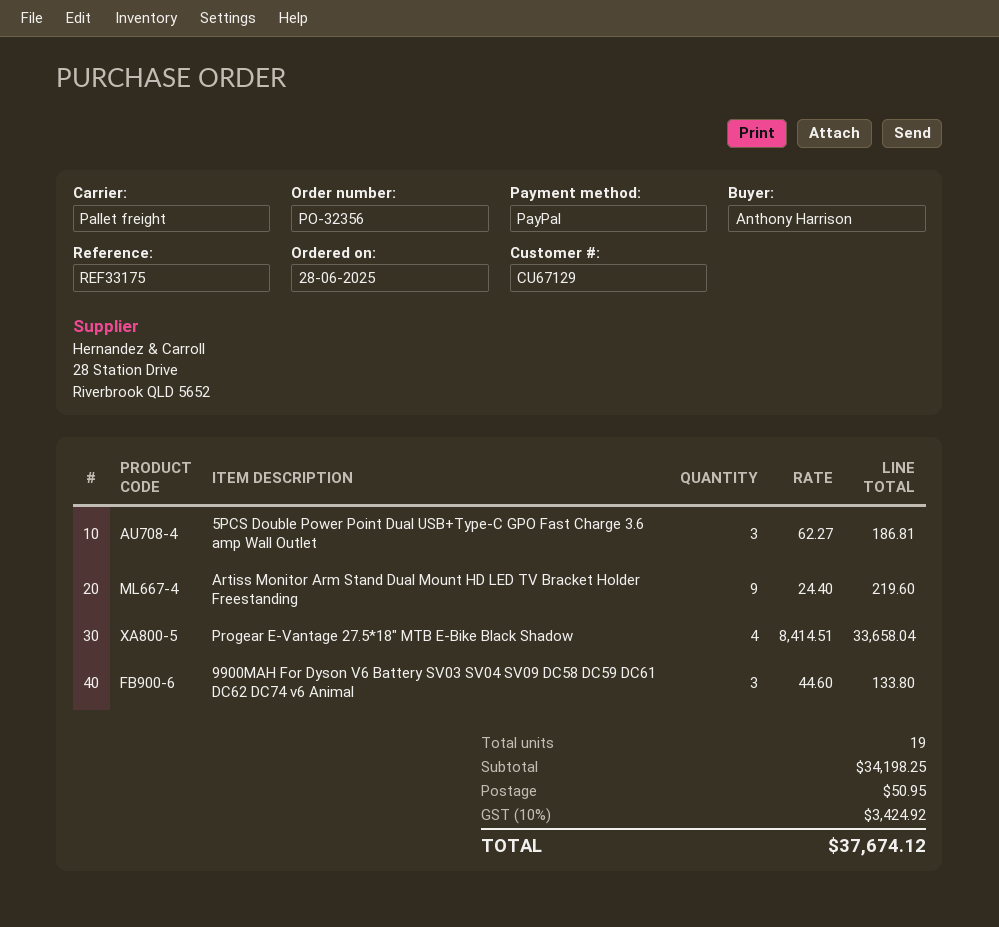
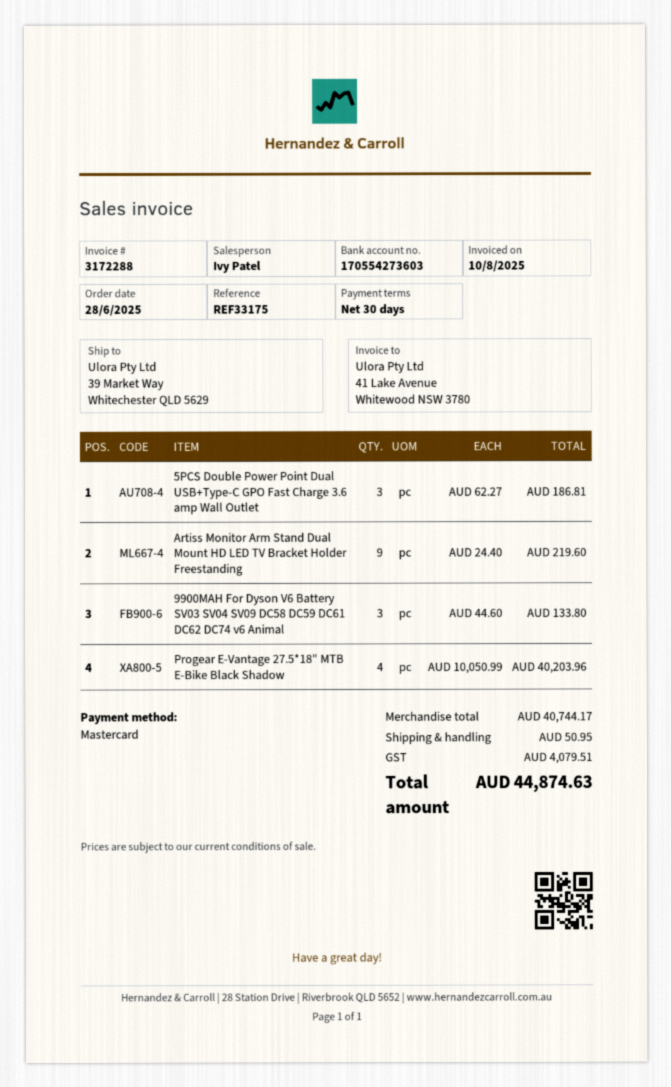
payment method: PayPal -> Mastercard
Progear E-Vantage 27.5*18" MTB E-Bike Black Shadow: 4 x 8414.51 = 33658.04 -> 4 x 10050.99 = 40203.96
subtotal: 34198.25 -> 40744.17
tax: 3424.92 -> 4079.51
total: 37674.12 -> 44874.63

